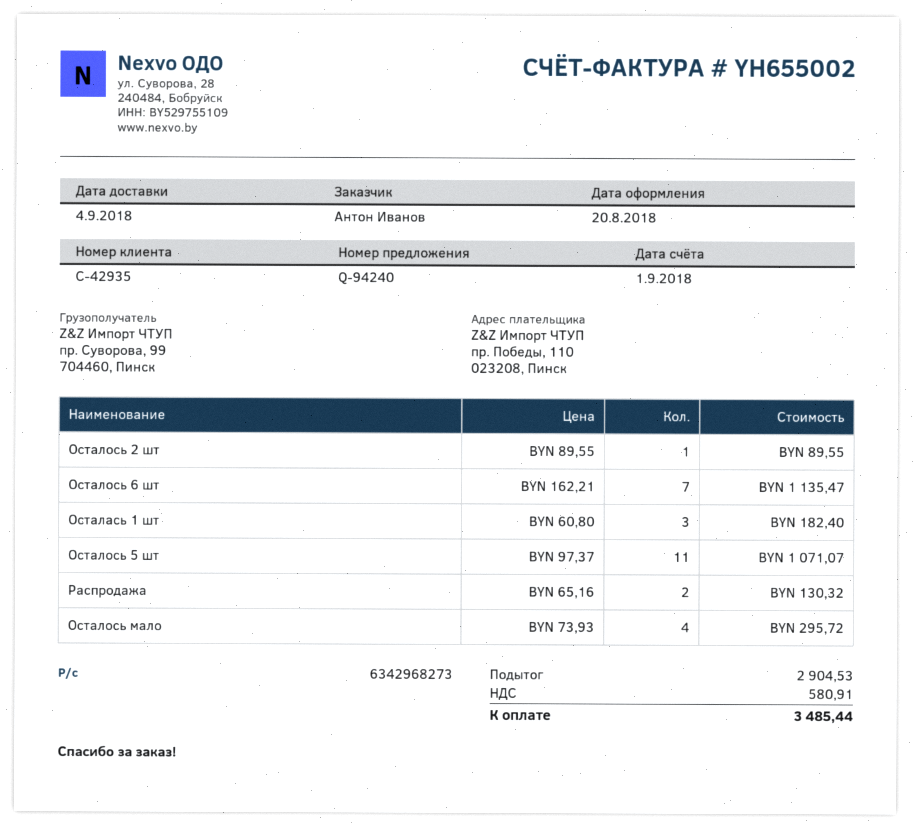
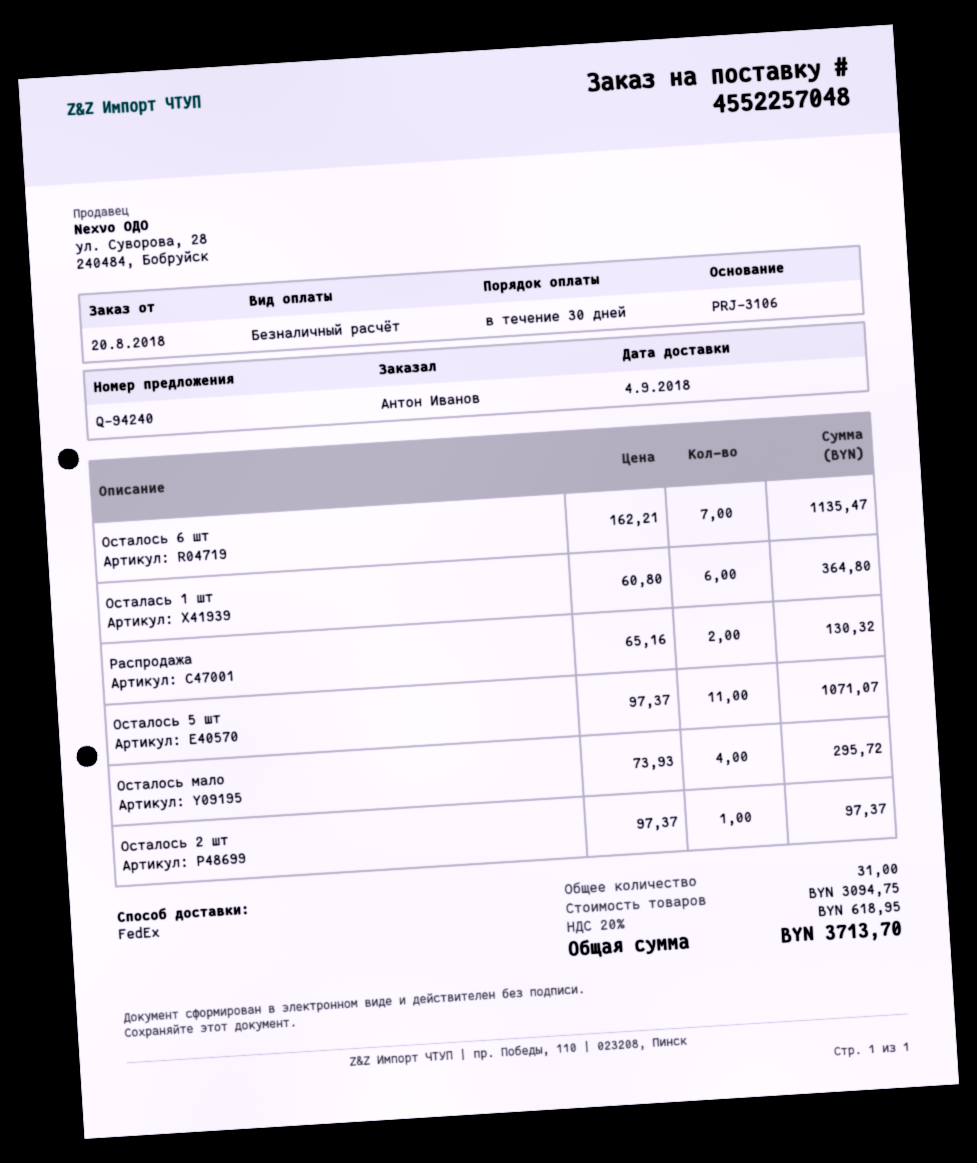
Осталось 2 шт: 1 x 89.55 = 89.55 -> 1 x 97.37 = 97.37
Осталась 1 шт: 3 x 60.80 = 182.40 -> 6 x 60.80 = 364.80
subtotal: 2904.53 -> 3094.75
tax: 580.91 -> 618.95
total: 3485.44 -> 3713.70

